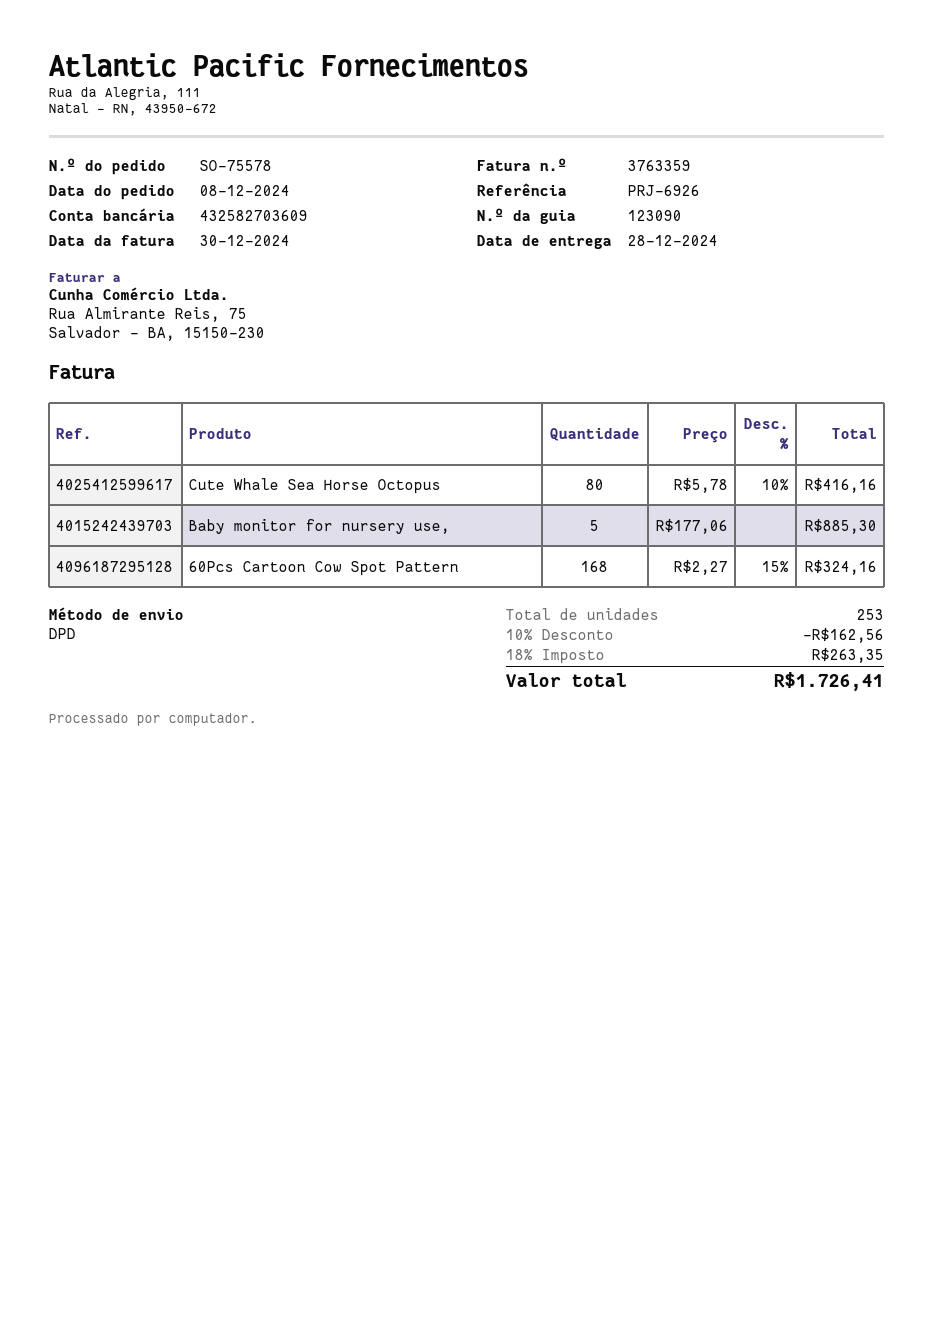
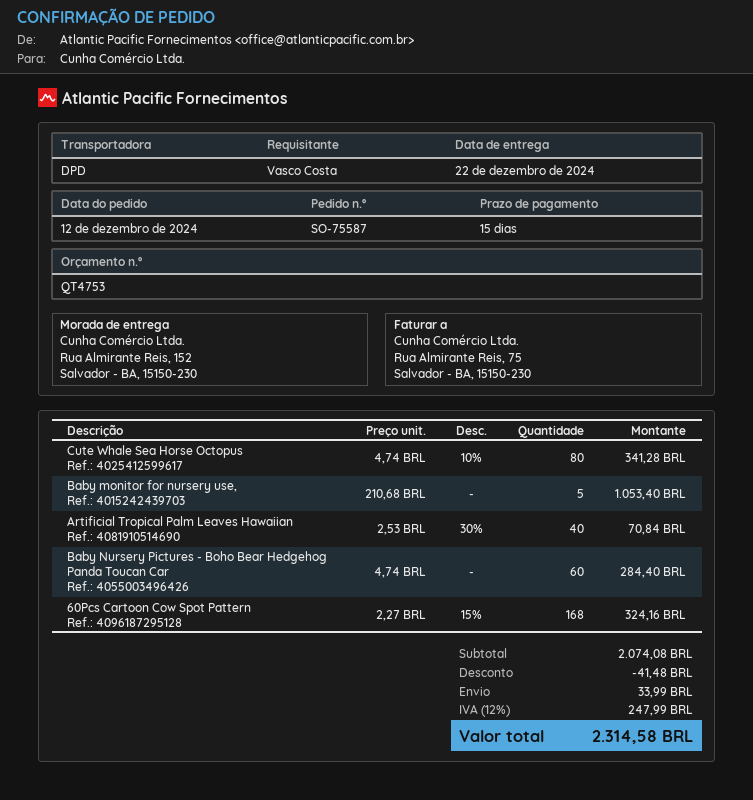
order number: SO-75578 -> SO-75587
order date: 2024-12-08 -> 2024-12-12
delivery date: 2024-12-28 -> 2024-12-22
Cute Whale Sea Horse Octopus: 80 x 5.78 - 10% = 416.16 -> 80 x 4.74 - 10% = 341.28
Baby monitor for nursery use,: 5 x 177.06 = 885.30 -> 5 x 210.68 = 1053.40
Artificial Tropical Palm Leaves Hawaiian: none -> 40 x 2.53 - 30% = 70.84
Baby Nursery Pictures - Boho Bear Hedgehog Panda Toucan Car: none -> 60 x 4.74 = 284.40
discount: 162.56 -> 41.48
shipping: none -> 33.99
tax: 18% = 263.35 -> 12% = 247.99
total: 1726.41 -> 2314.58

